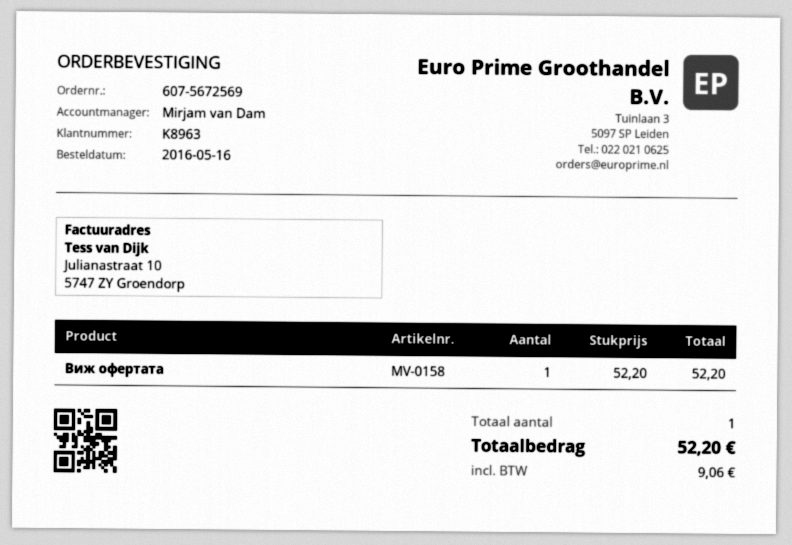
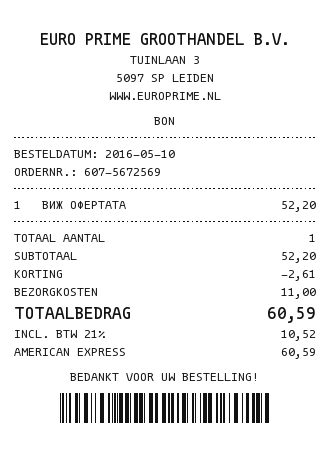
order date: 2016-05-16 -> 2016-05-10
discount: none -> 2.61
shipping: none -> 11.00
tax: 9.06 -> 10.52
total: 52.20 -> 60.59

